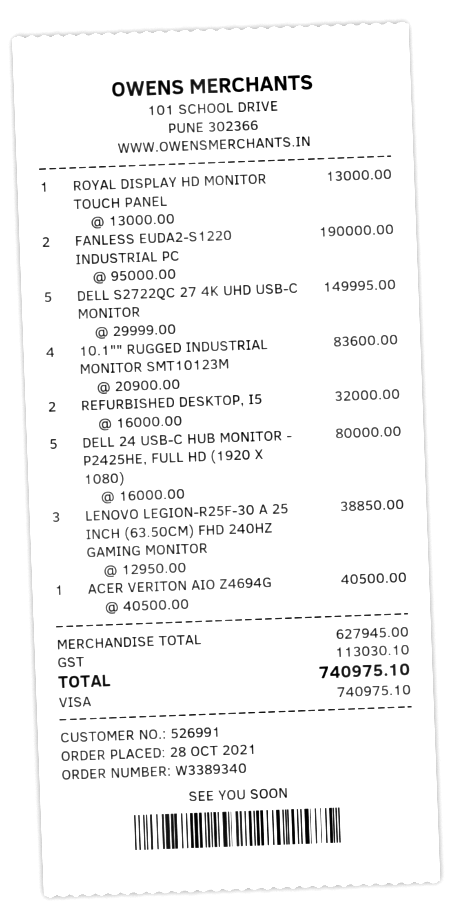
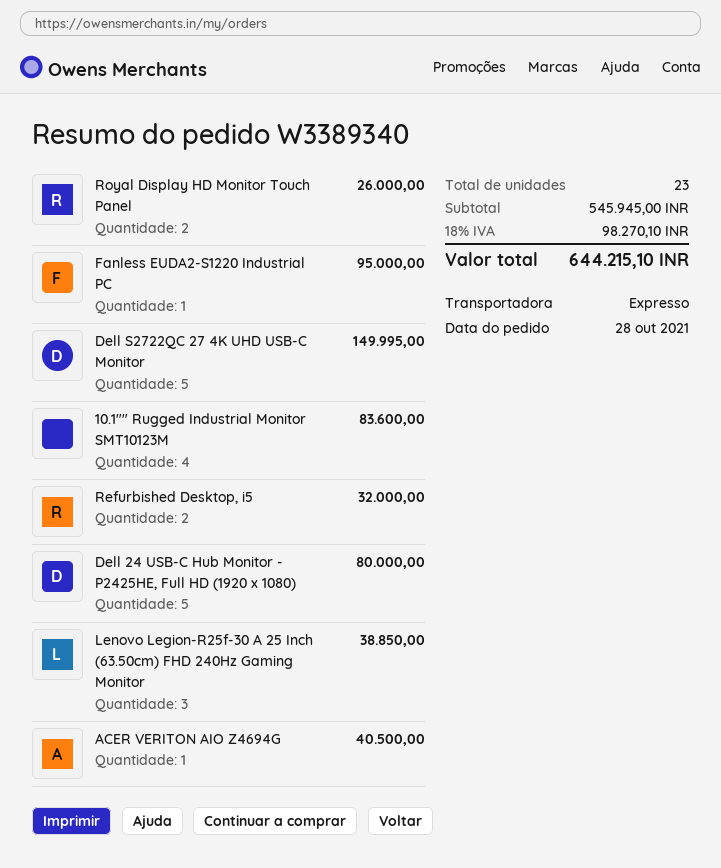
ROYAL DISPLAY HD MONITOR TOUCH PANEL: 1 for 13000.00 -> 2 for 26000.00
FANLESS EUDA2-S1220 INDUSTRIAL PC: 2 for 190000.00 -> 1 for 95000.00
subtotal: 627945.00 -> 545945.00
tax: 113030.10 -> 98270.10
total: 740975.10 -> 644215.10

